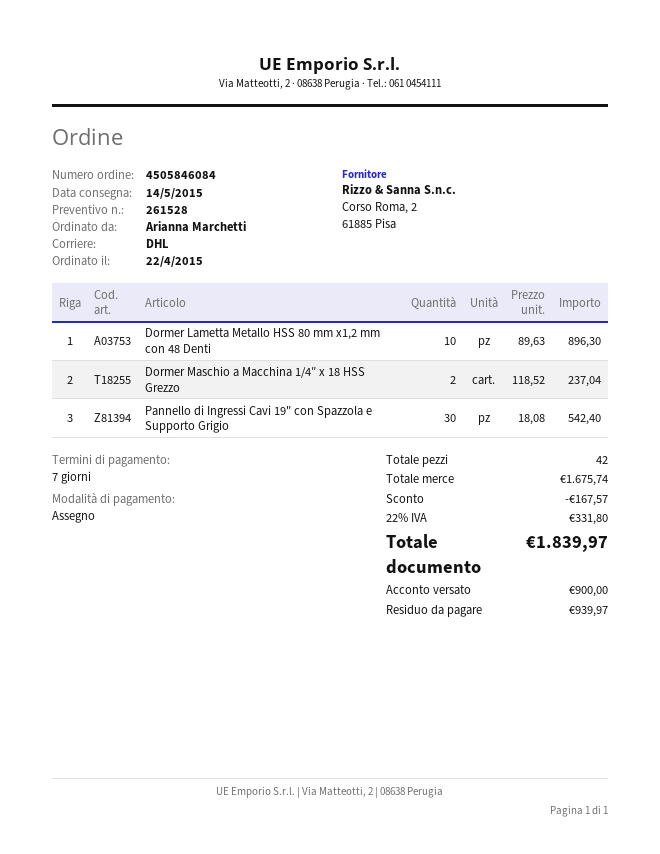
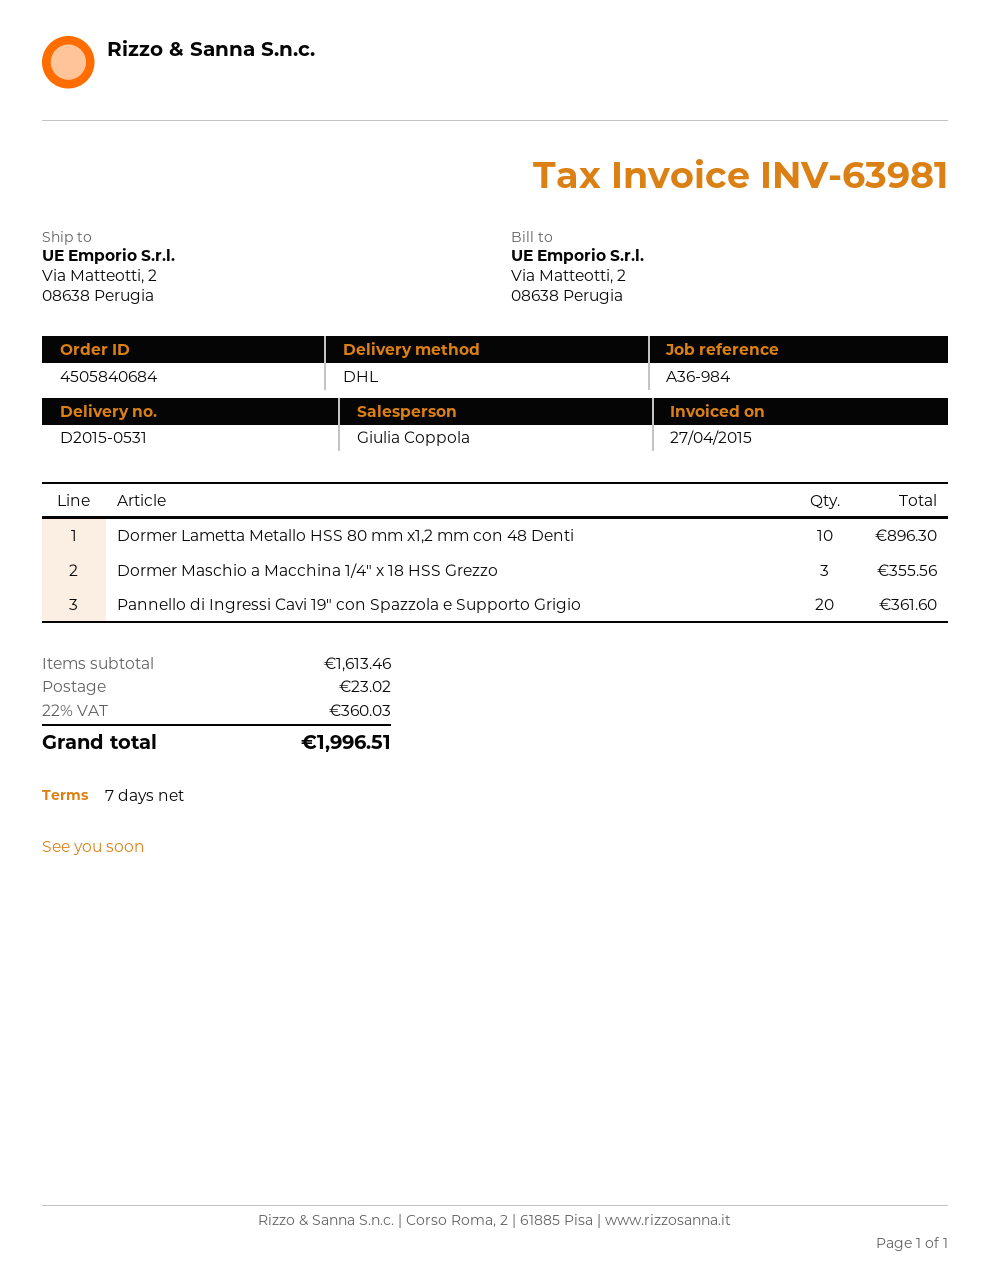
order number: 4505846084 -> 4505840684
Dormer Maschio a Macchina 1/4″ x 18 HSS Grezzo: 2 for 237.04 -> 3 for 355.56
Pannello di Ingressi Cavi 19" con Spazzola e Supporto Grigio: 30 for 542.40 -> 20 for 361.60
subtotal: 1675.74 -> 1613.46
discount: 167.57 -> none
shipping: none -> 23.02
tax: 22% = 331.80 -> 22% = 360.03
total: 1839.97 -> 1996.51

